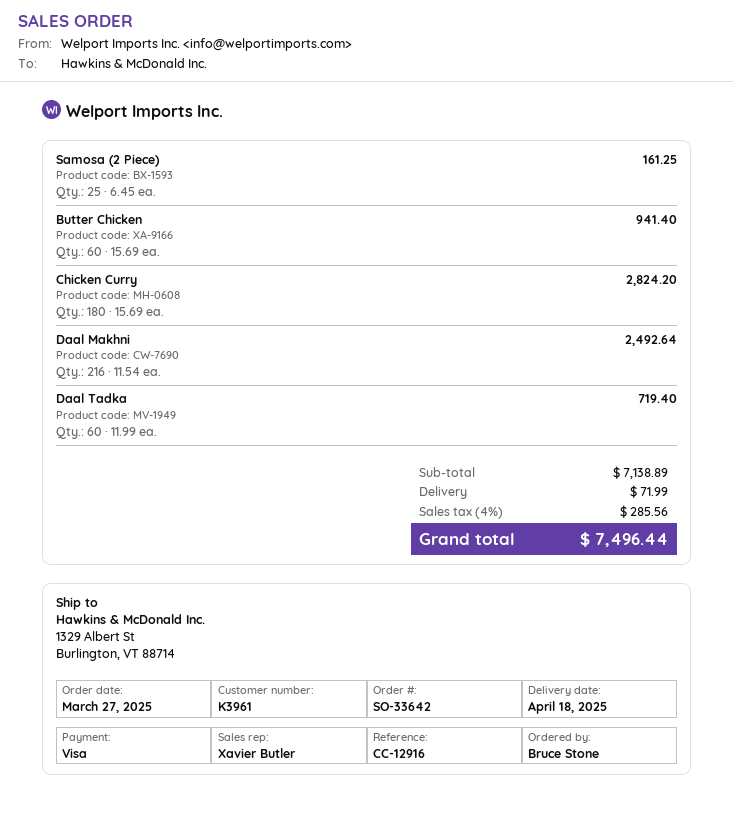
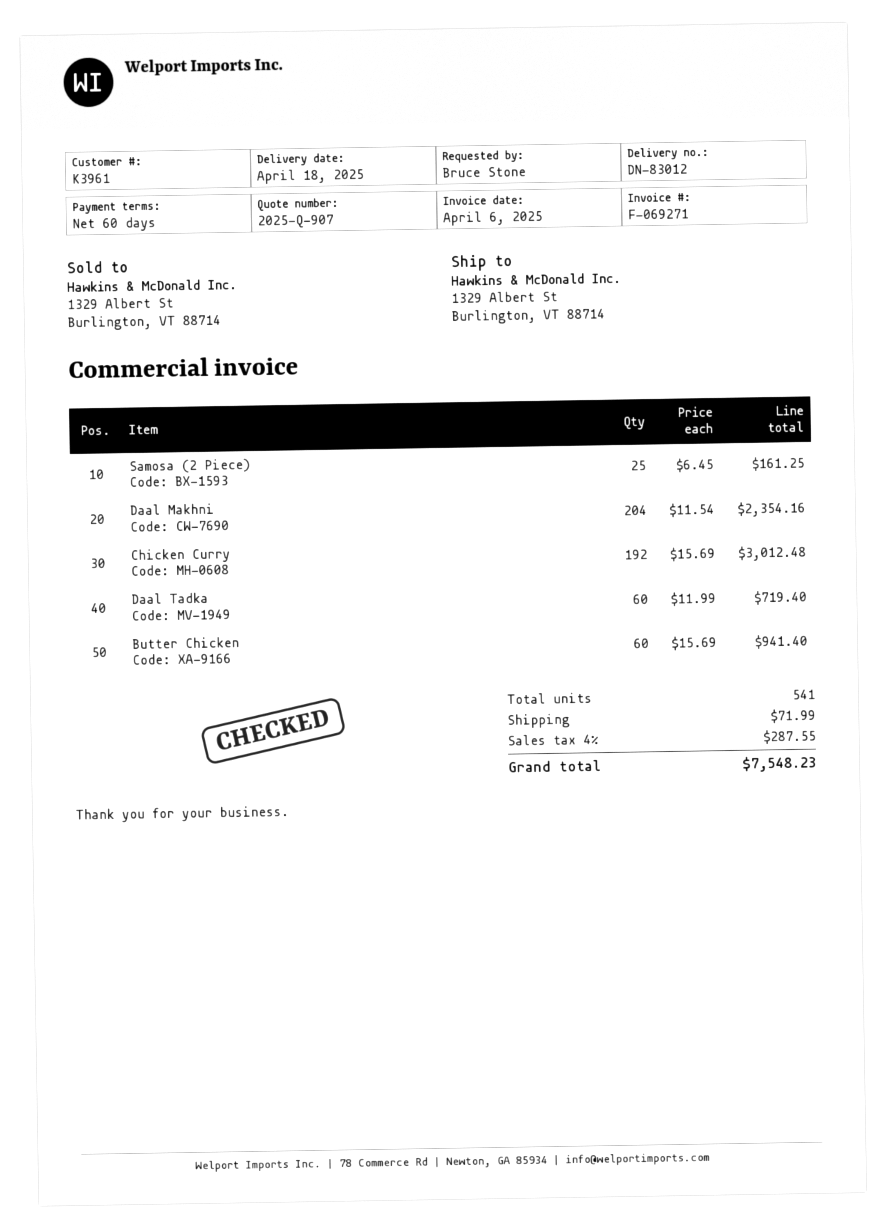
Chicken Curry: 180 x 15.69 = 2824.20 -> 192 x 15.69 = 3012.48
Daal Makhni: 216 x 11.54 = 2492.64 -> 204 x 11.54 = 2354.16
tax: 4% = 285.56 -> 4% = 287.55
total: 7496.44 -> 7548.23

